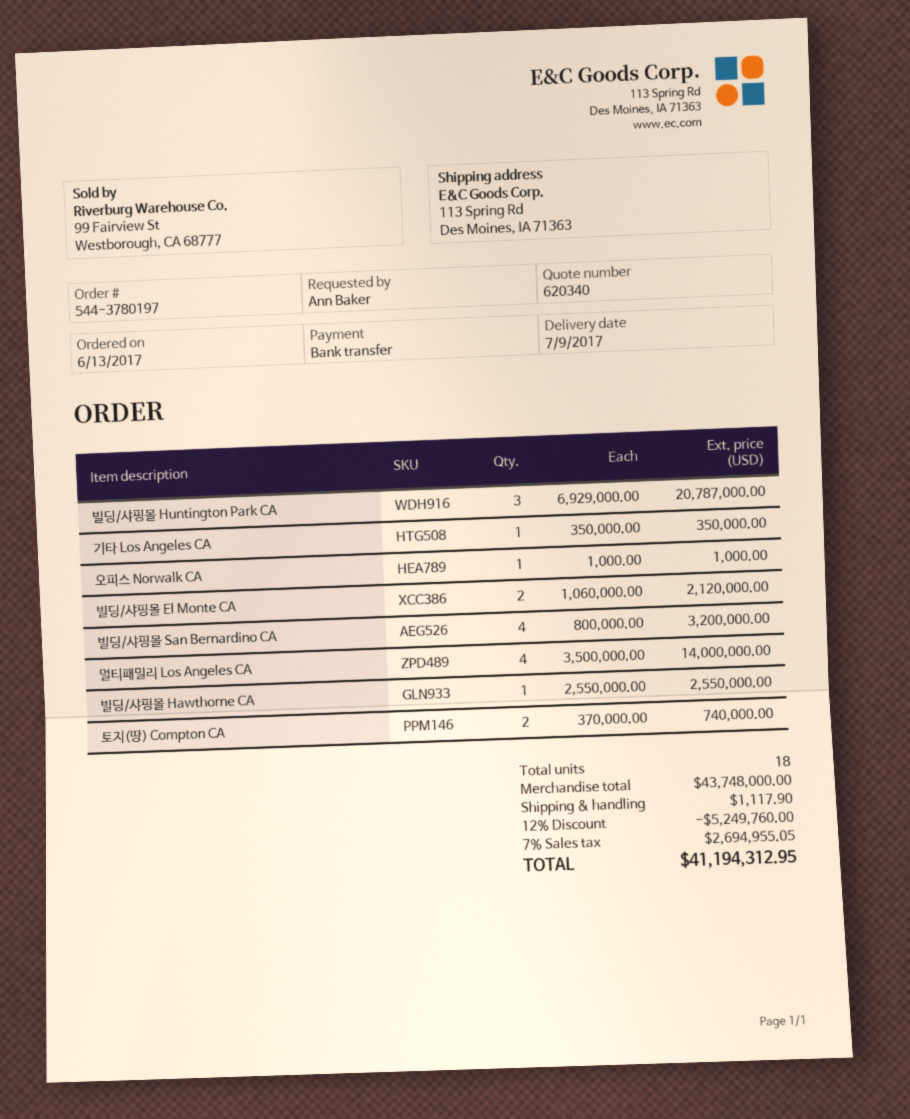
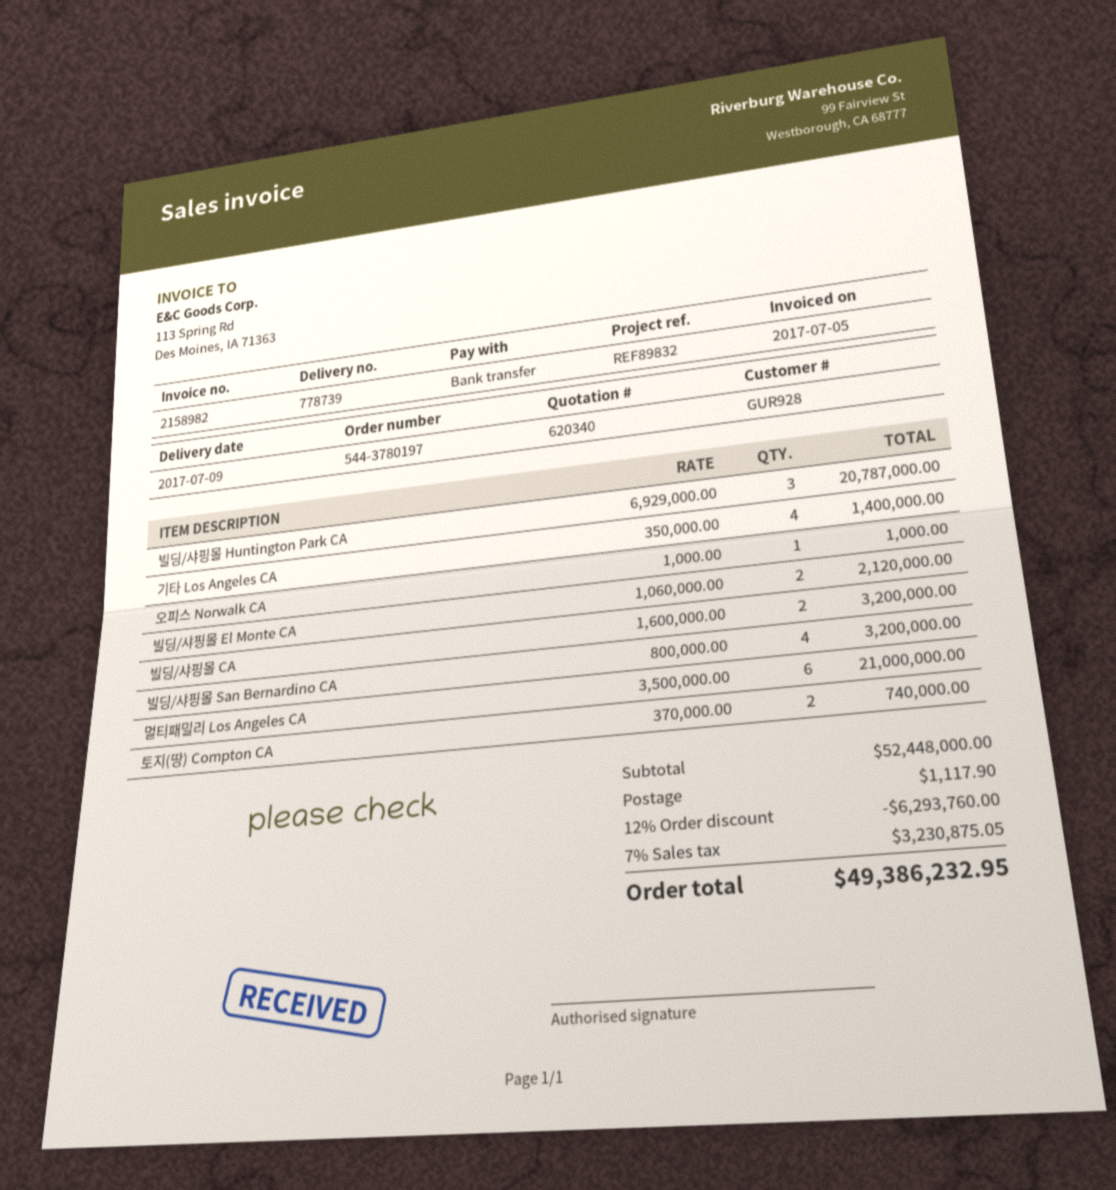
기타 Los Angeles CA: 1 x 350000.00 = 350000.00 -> 4 x 350000.00 = 1400000.00
멀티패밀리 Los Angeles CA: 4 x 3500000.00 = 14000000.00 -> 6 x 3500000.00 = 21000000.00
빌딩/샤핑몰 Hawthorne CA: 1 x 2550000.00 = 2550000.00 -> none
빌딩/샤핑몰 CA: none -> 2 x 1600000.00 = 3200000.00
subtotal: 43748000.00 -> 52448000.00
discount: 12% = 5249760.00 -> 12% = 6293760.00
tax: 7% = 2694955.05 -> 7% = 3230875.05
total: 41194312.95 -> 49386232.95

